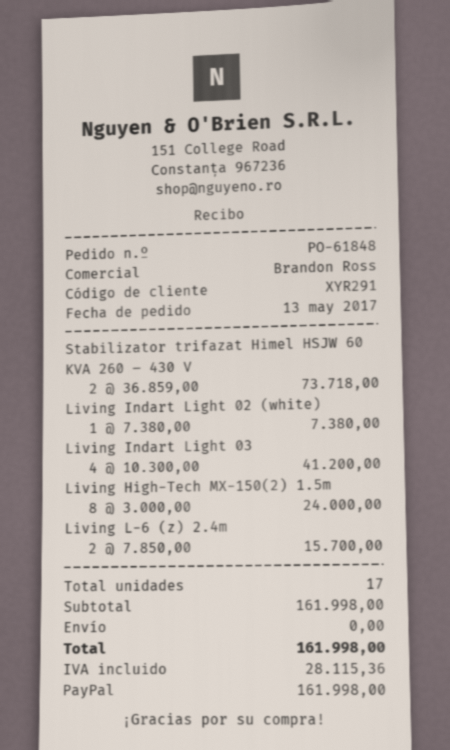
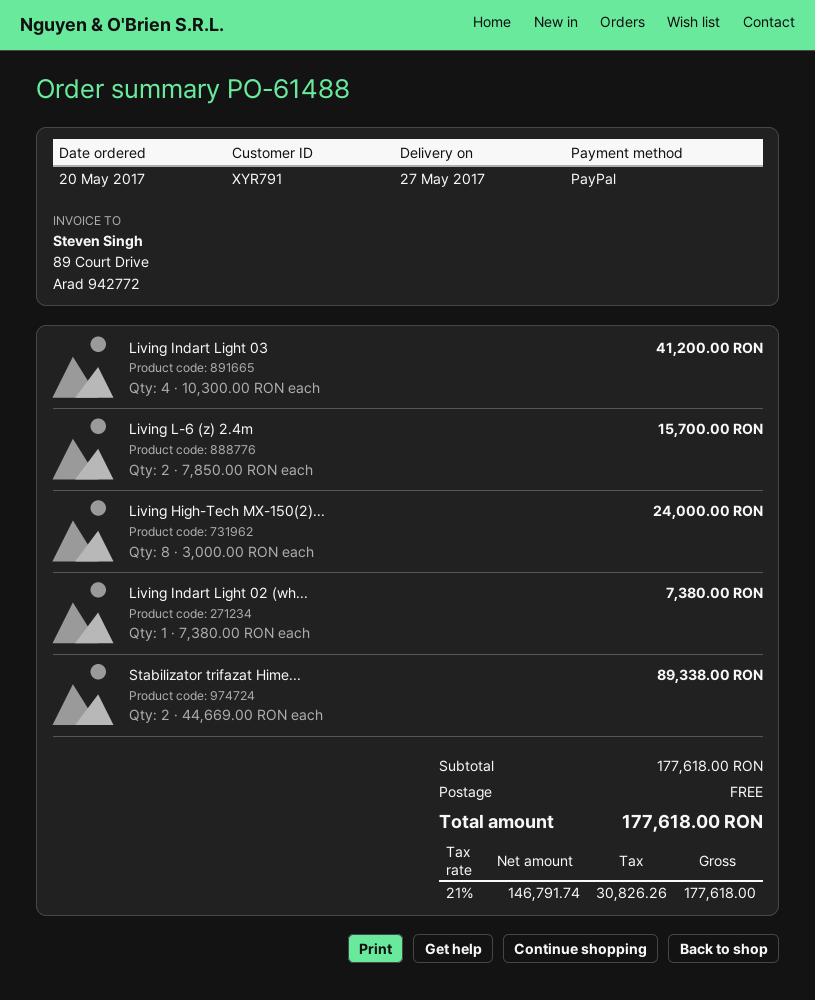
order number: PO-61848 -> PO-61488
order date: 2017-05-13 -> 2017-05-20
customer number: XYR291 -> XYR791
Stabilizator trifazat Himel HSJW 60 KVA 260 – 430 V: 2 x 36859.00 = 73718.00 -> 2 x 44669.00 = 89338.00
subtotal: 161998.00 -> 177618.00
tax: 28115.36 -> 30826.26
total: 161998.00 -> 177618.00

